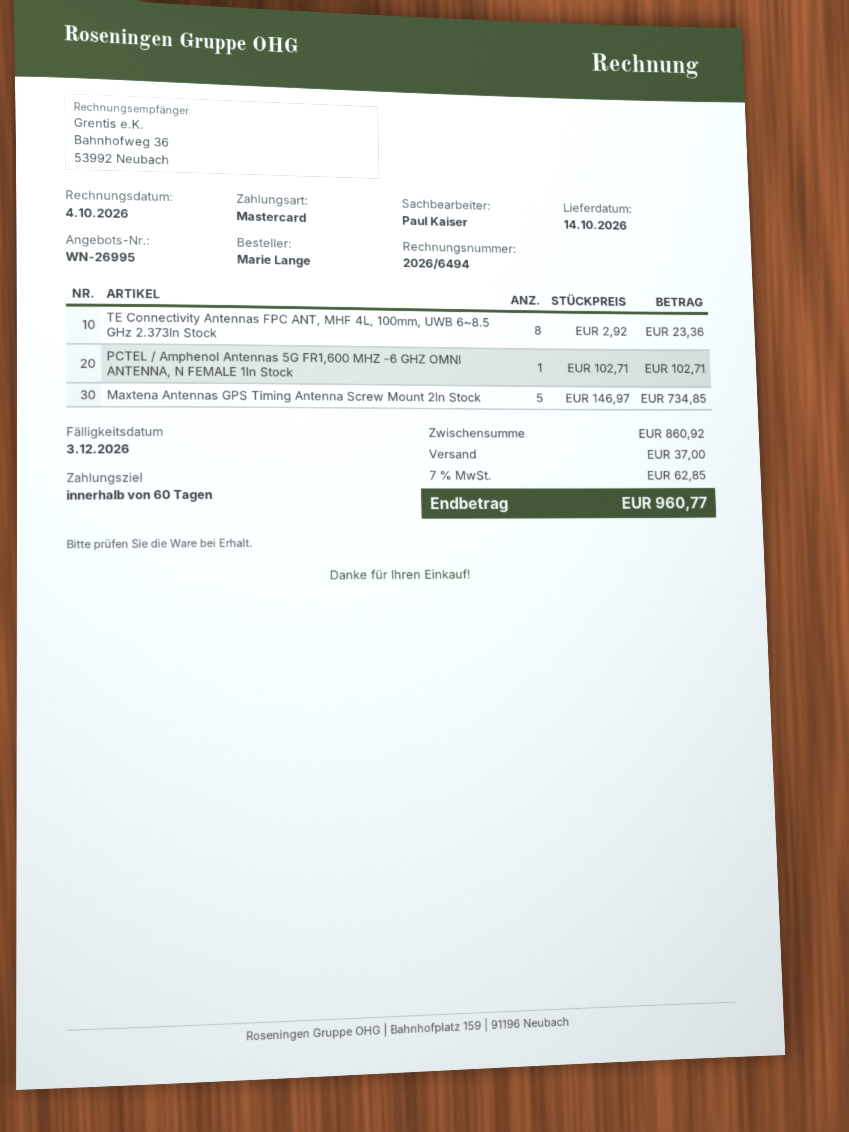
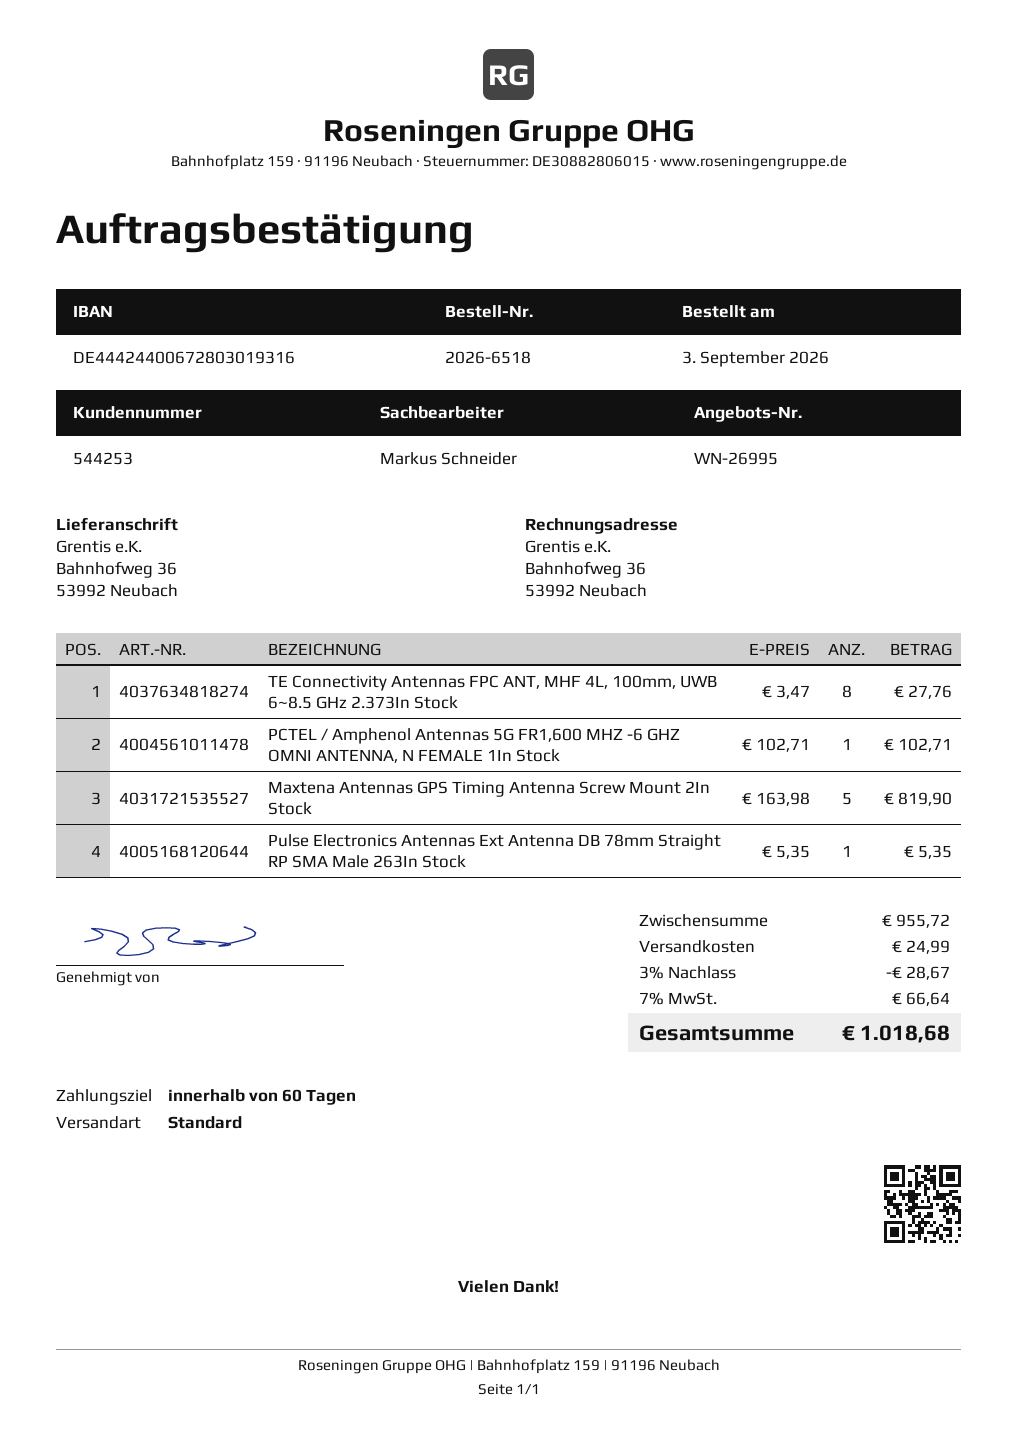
sales rep: Paul Kaiser -> Markus Schneider
TE Connectivity Antennas FPC ANT, MHF 4L, 100mm, UWB 6~8.5 GHz 2.373In Stock: 8 x 2.92 = 23.36 -> 8 x 3.47 = 27.76
Maxtena Antennas GPS Timing Antenna Screw Mount 2In Stock: 5 x 146.97 = 734.85 -> 5 x 163.98 = 819.90
Pulse Electronics Antennas Ext Antenna DB 78mm Straight RP SMA Male 263In Stock: none -> 1 x 5.35 = 5.35
subtotal: 860.92 -> 955.72
discount: none -> 3% = 28.67
shipping: 37.00 -> 24.99
tax: 7% = 62.85 -> 7% = 66.64
total: 960.77 -> 1018.68

